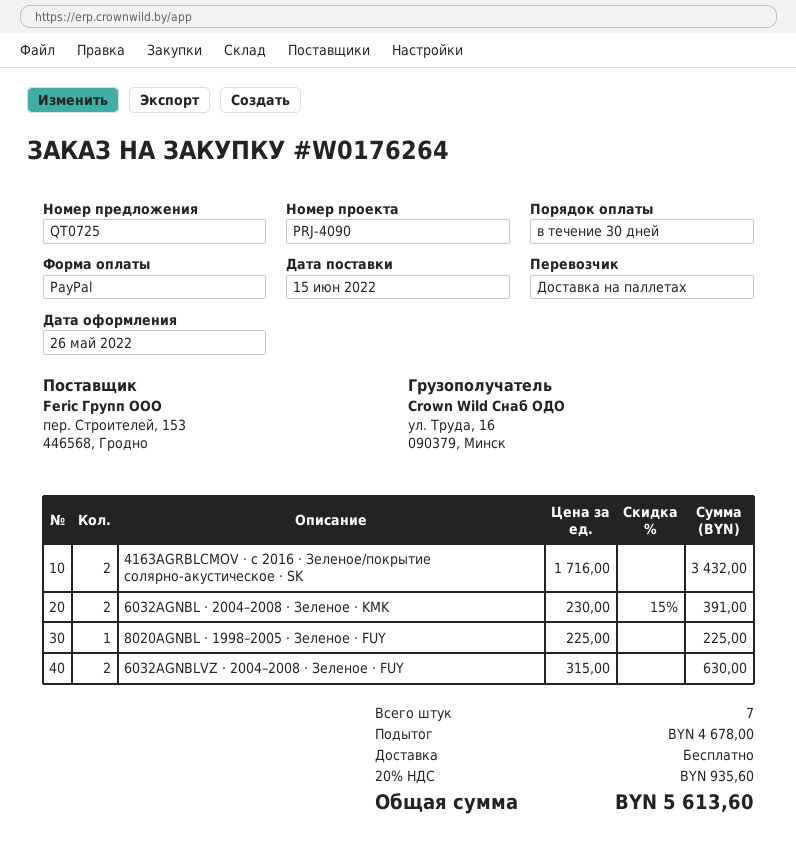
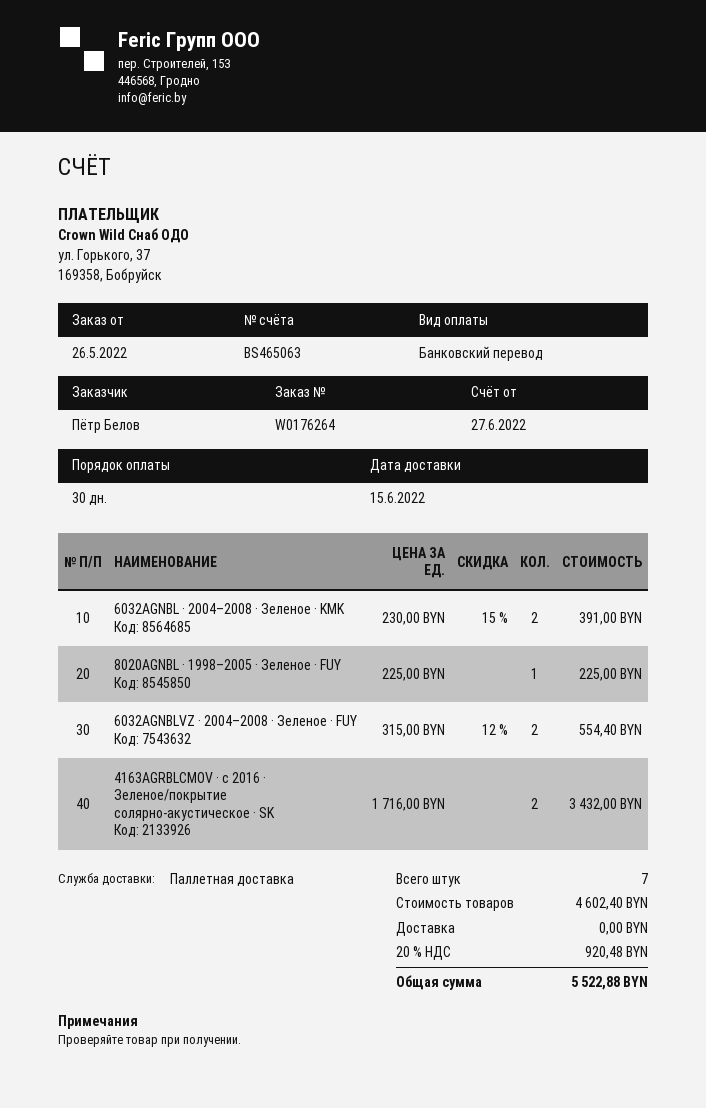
payment method: PayPal -> bank transfer
6032AGNBLVZ · 2004–2008 · Зеленое · FUY: 2 x 315.00 = 630.00 -> 2 x 315.00 - 12% = 554.40
subtotal: 4678.00 -> 4602.40
tax: 20% = 935.60 -> 20% = 920.48
total: 5613.60 -> 5522.88

